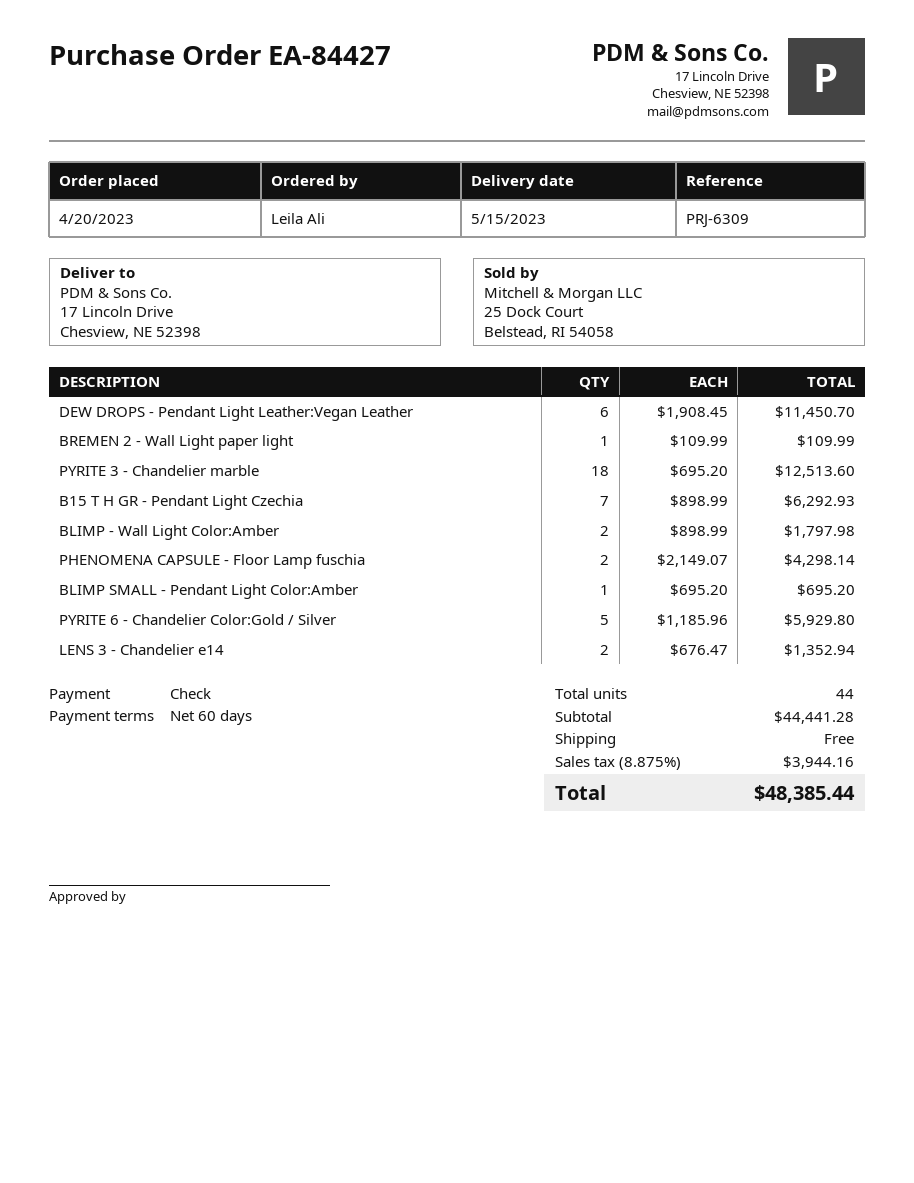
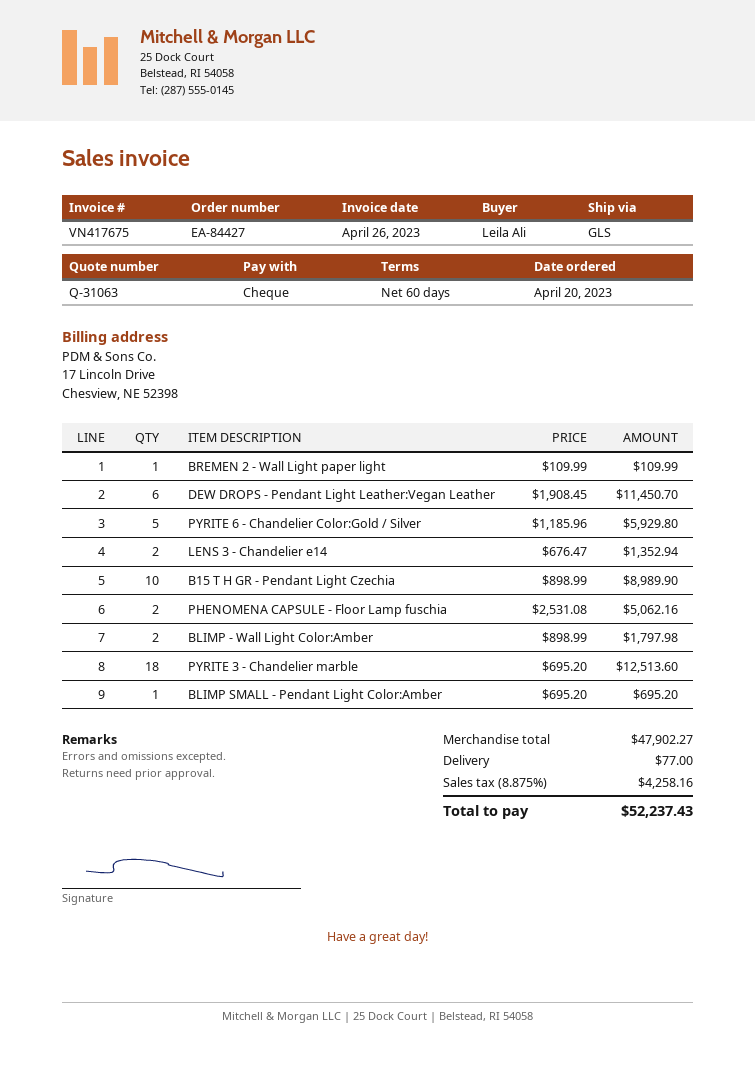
B15 T H GR - Pendant Light Czechia: 7 x 898.99 = 6292.93 -> 10 x 898.99 = 8989.90
PHENOMENA CAPSULE - Floor Lamp fuschia: 2 x 2149.07 = 4298.14 -> 2 x 2531.08 = 5062.16
subtotal: 44441.28 -> 47902.27
shipping: 0.00 -> 77.00
tax: 8.875% = 3944.16 -> 8.875% = 4258.16
total: 48385.44 -> 52237.43

